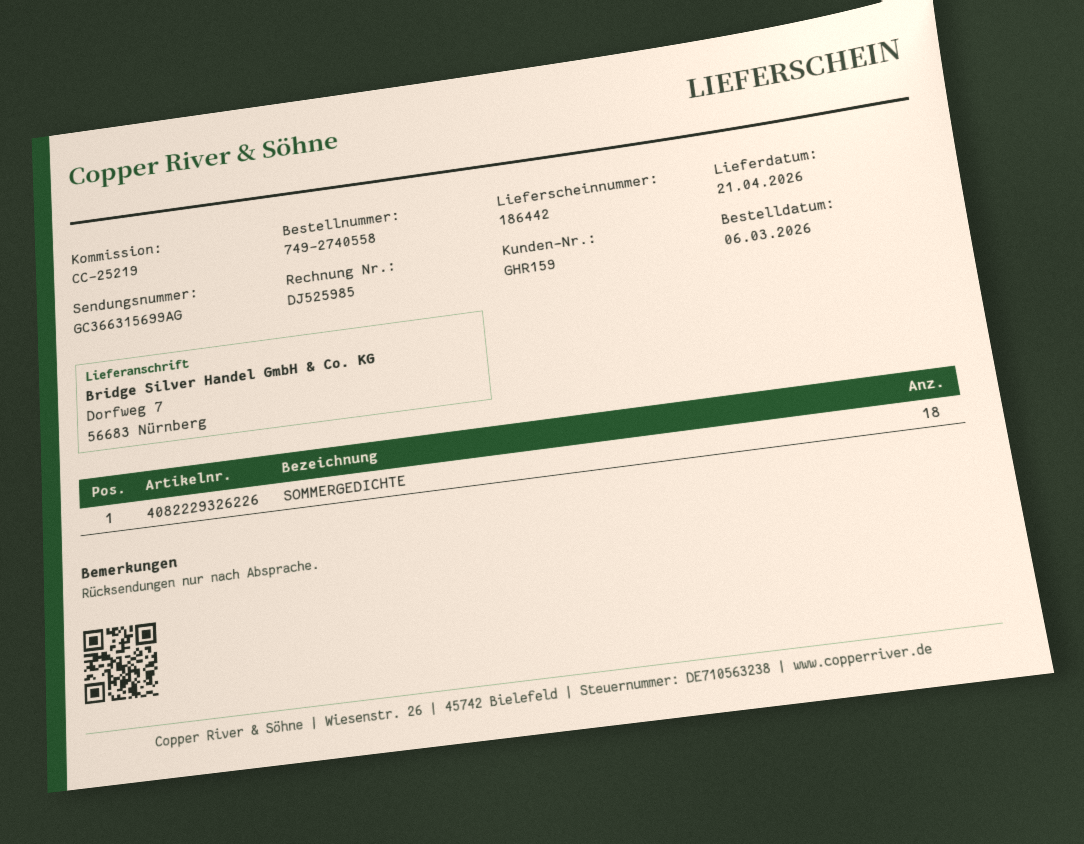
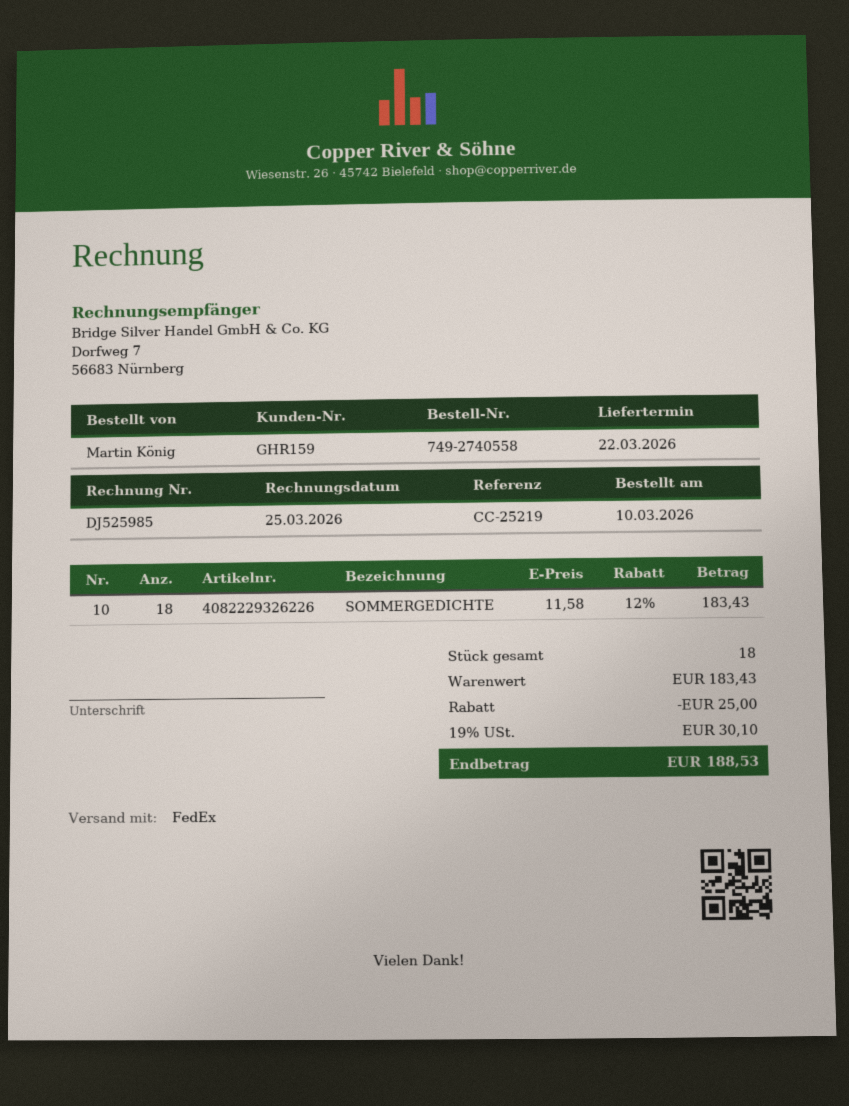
order date: 2026-03-06 -> 2026-03-10
delivery date: 2026-04-21 -> 2026-03-22

